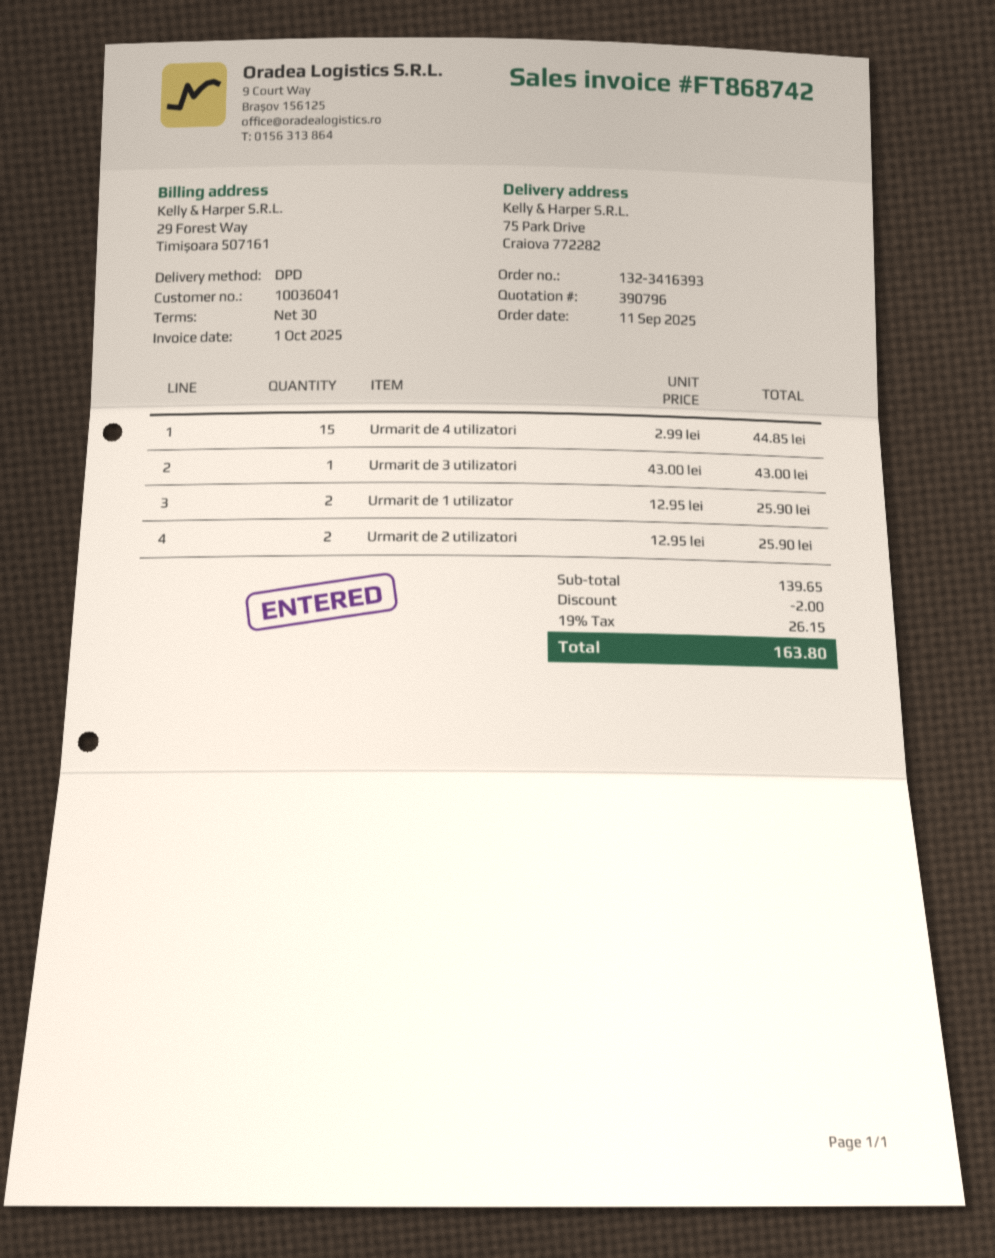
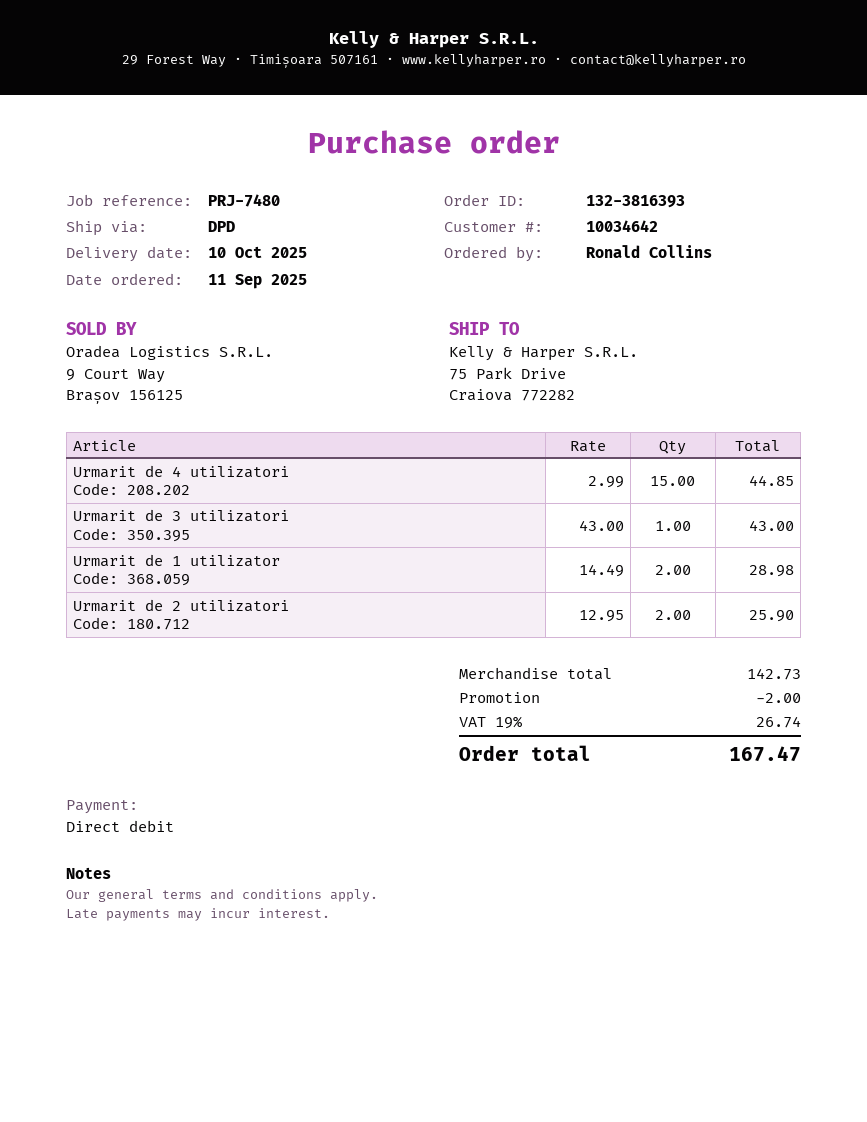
order number: 132-3416393 -> 132-3816393
customer number: 10036041 -> 10034642
Urmarit de 1 utilizator: 2 x 12.95 = 25.90 -> 2 x 14.49 = 28.98
subtotal: 139.65 -> 142.73
tax: 19% = 26.15 -> 19% = 26.74
total: 163.80 -> 167.47

